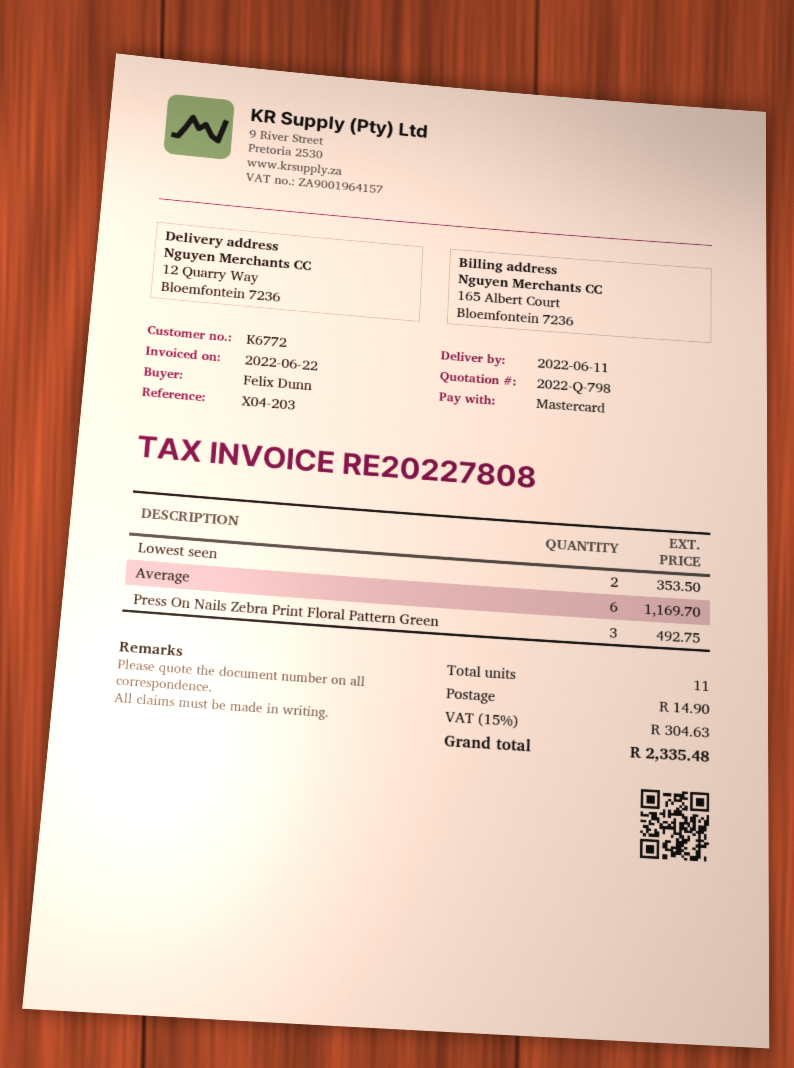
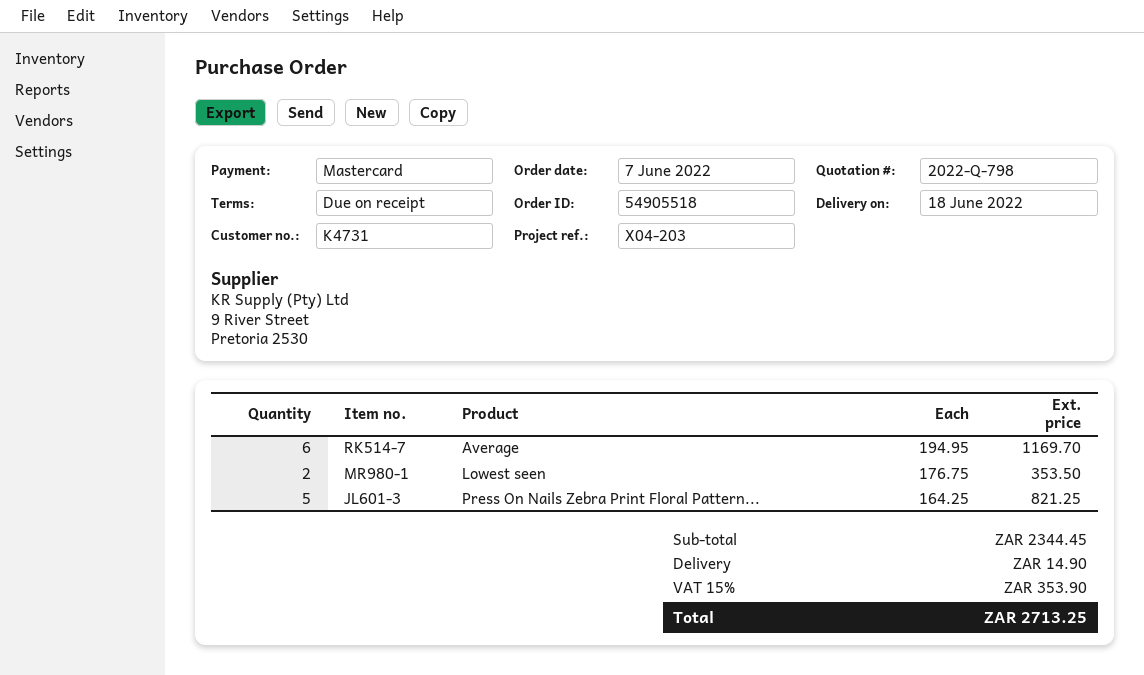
delivery date: 2022-06-11 -> 2022-06-18
customer number: K6772 -> K4731
Press On Nails Zebra Print Floral Pattern Green: 3 for 492.75 -> 5 for 821.25
tax: 15% = 304.63 -> 15% = 353.90
total: 2335.48 -> 2713.25

